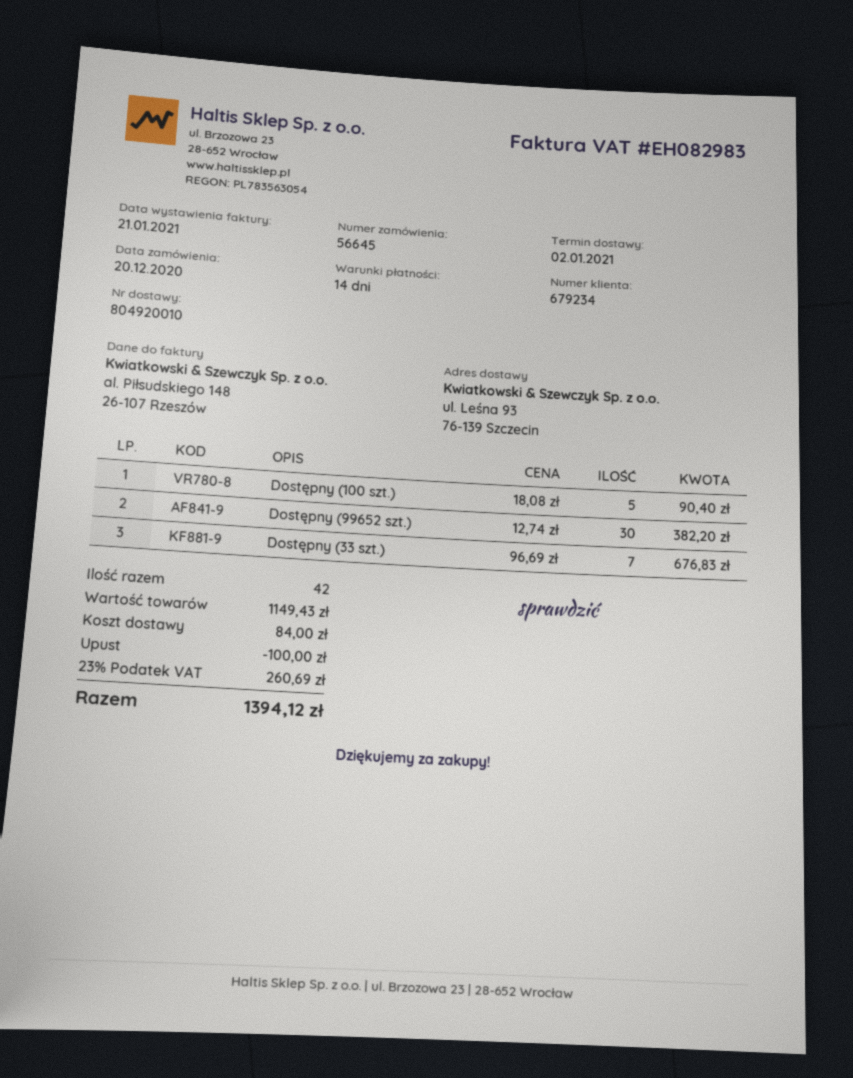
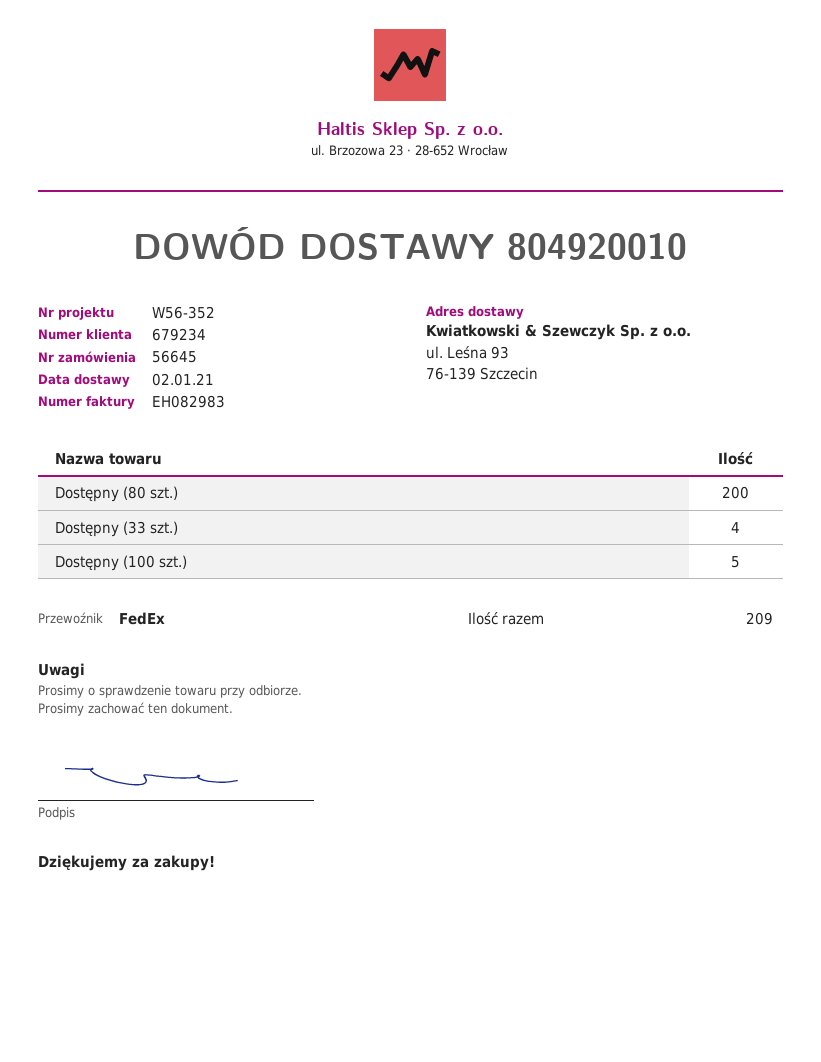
Dostępny (99652 szt.): 30 -> none
Dostępny (33 szt.): 7 -> 4
Dostępny (80 szt.): none -> 200
total quantity: 42 -> 209

